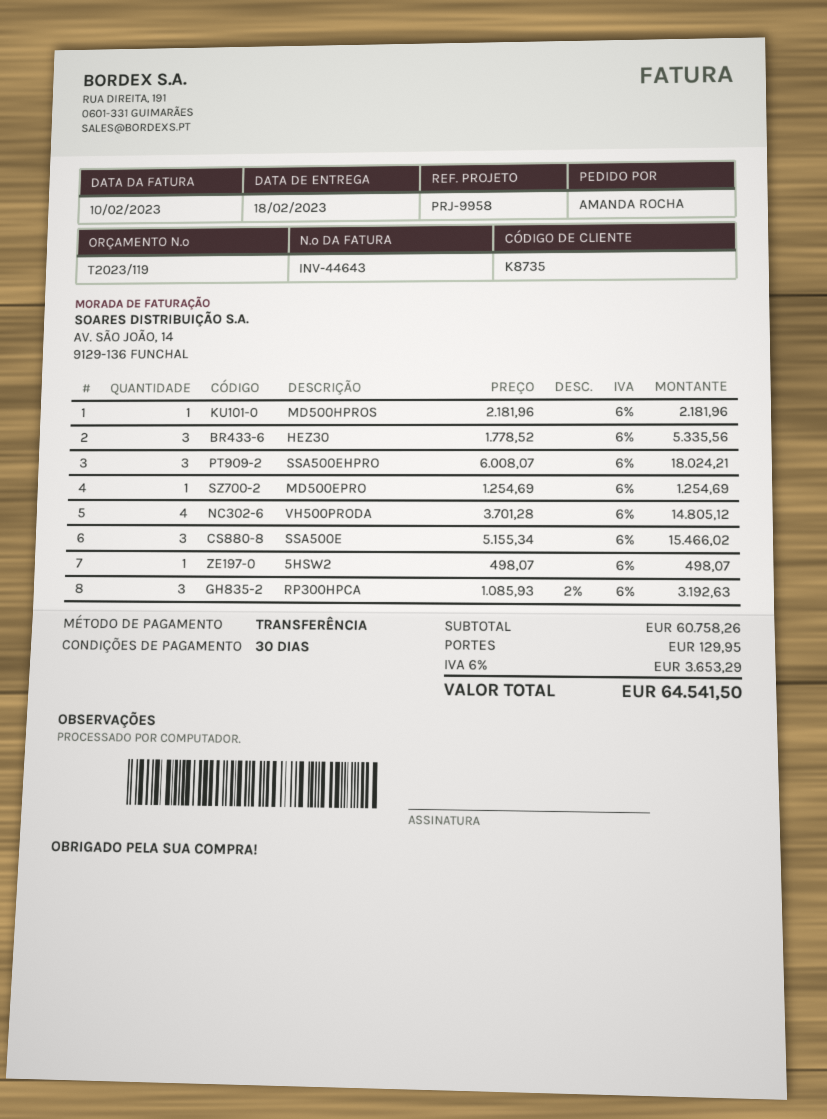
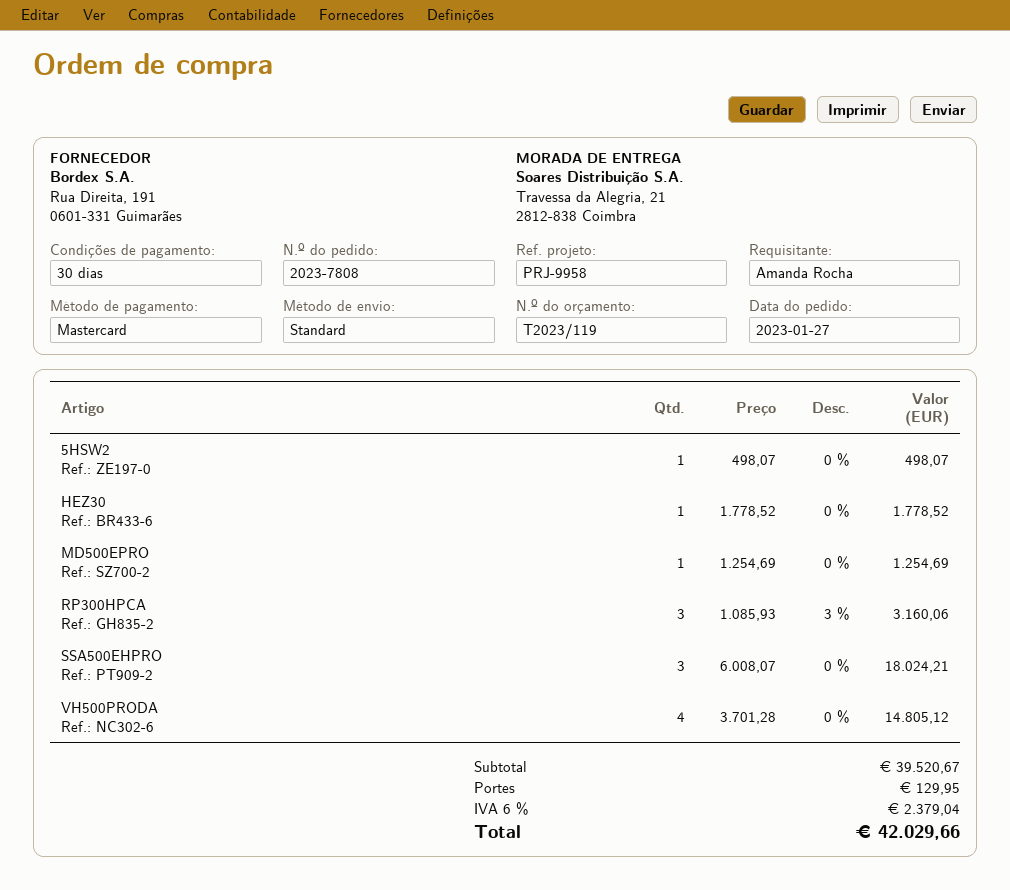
payment method: bank transfer -> Mastercard
MD500HPROS: 1 x 2181.96 = 2181.96 -> none
HEZ30: 3 x 1778.52 = 5335.56 -> 1 x 1778.52 = 1778.52
SSA500E: 3 x 5155.34 = 15466.02 -> none
RP300HPCA: 3 x 1085.93 - 2% = 3192.63 -> 3 x 1085.93 - 3% = 3160.06
subtotal: 60758.26 -> 39520.67
tax: 6% = 3653.29 -> 6% = 2379.04
total: 64541.50 -> 42029.66

